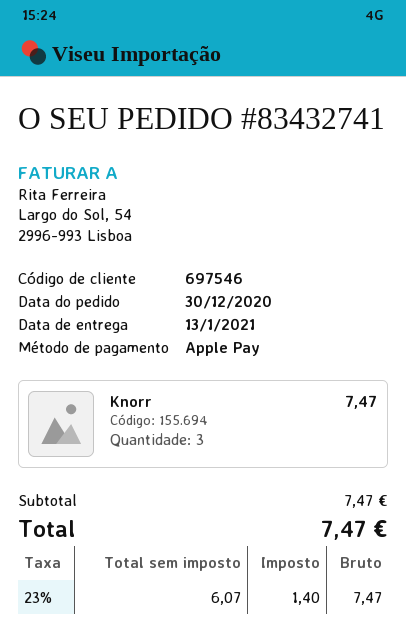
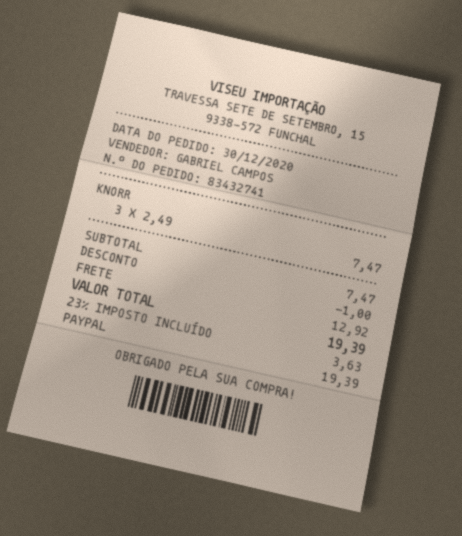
payment method: Apple Pay -> PayPal
discount: none -> 1.00
shipping: none -> 12.92
tax: 23% = 1.40 -> 23% = 3.63
total: 7.47 -> 19.39

